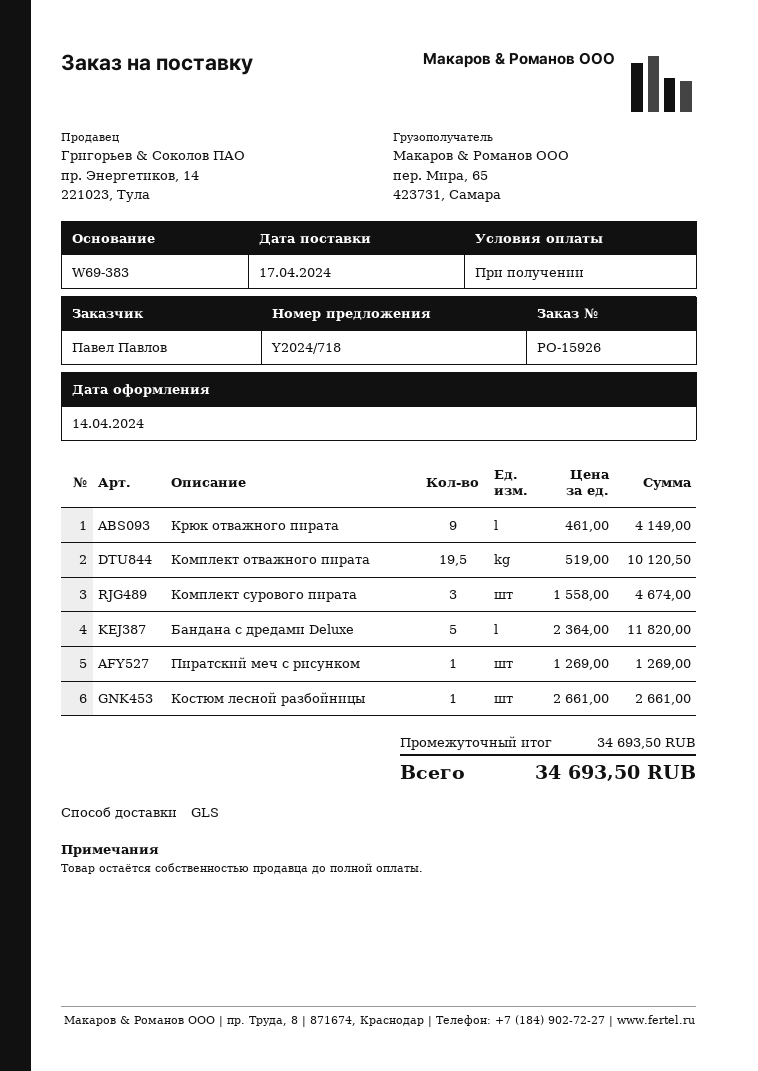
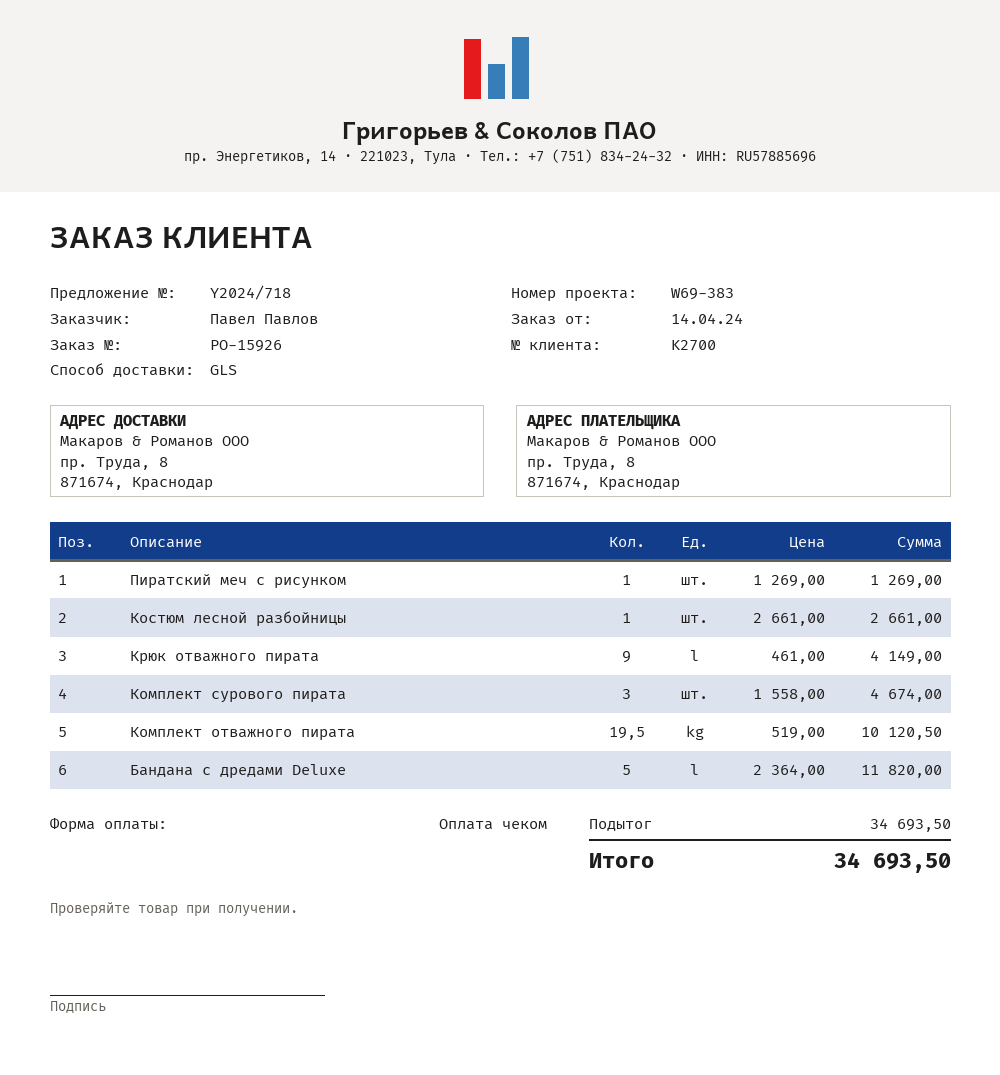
ship to: пер. Мира, 65, 423731, Самара -> пр. Труда, 8, 871674, Краснодар

